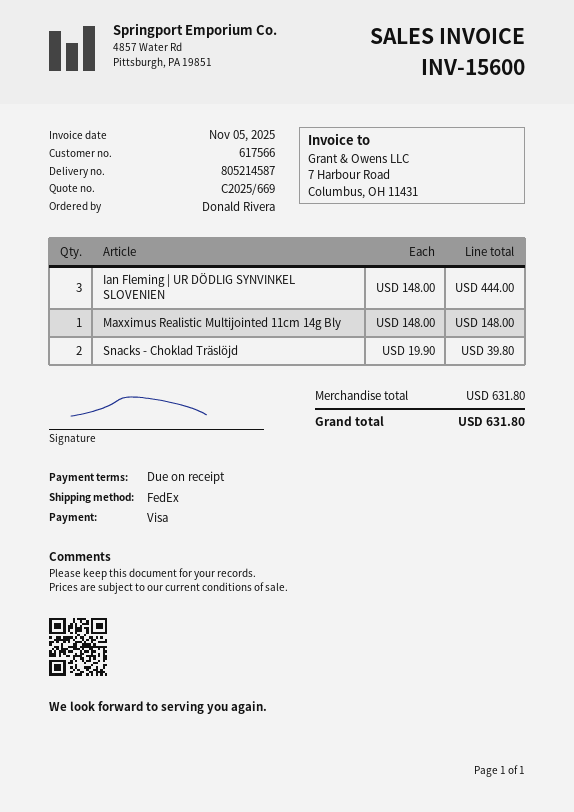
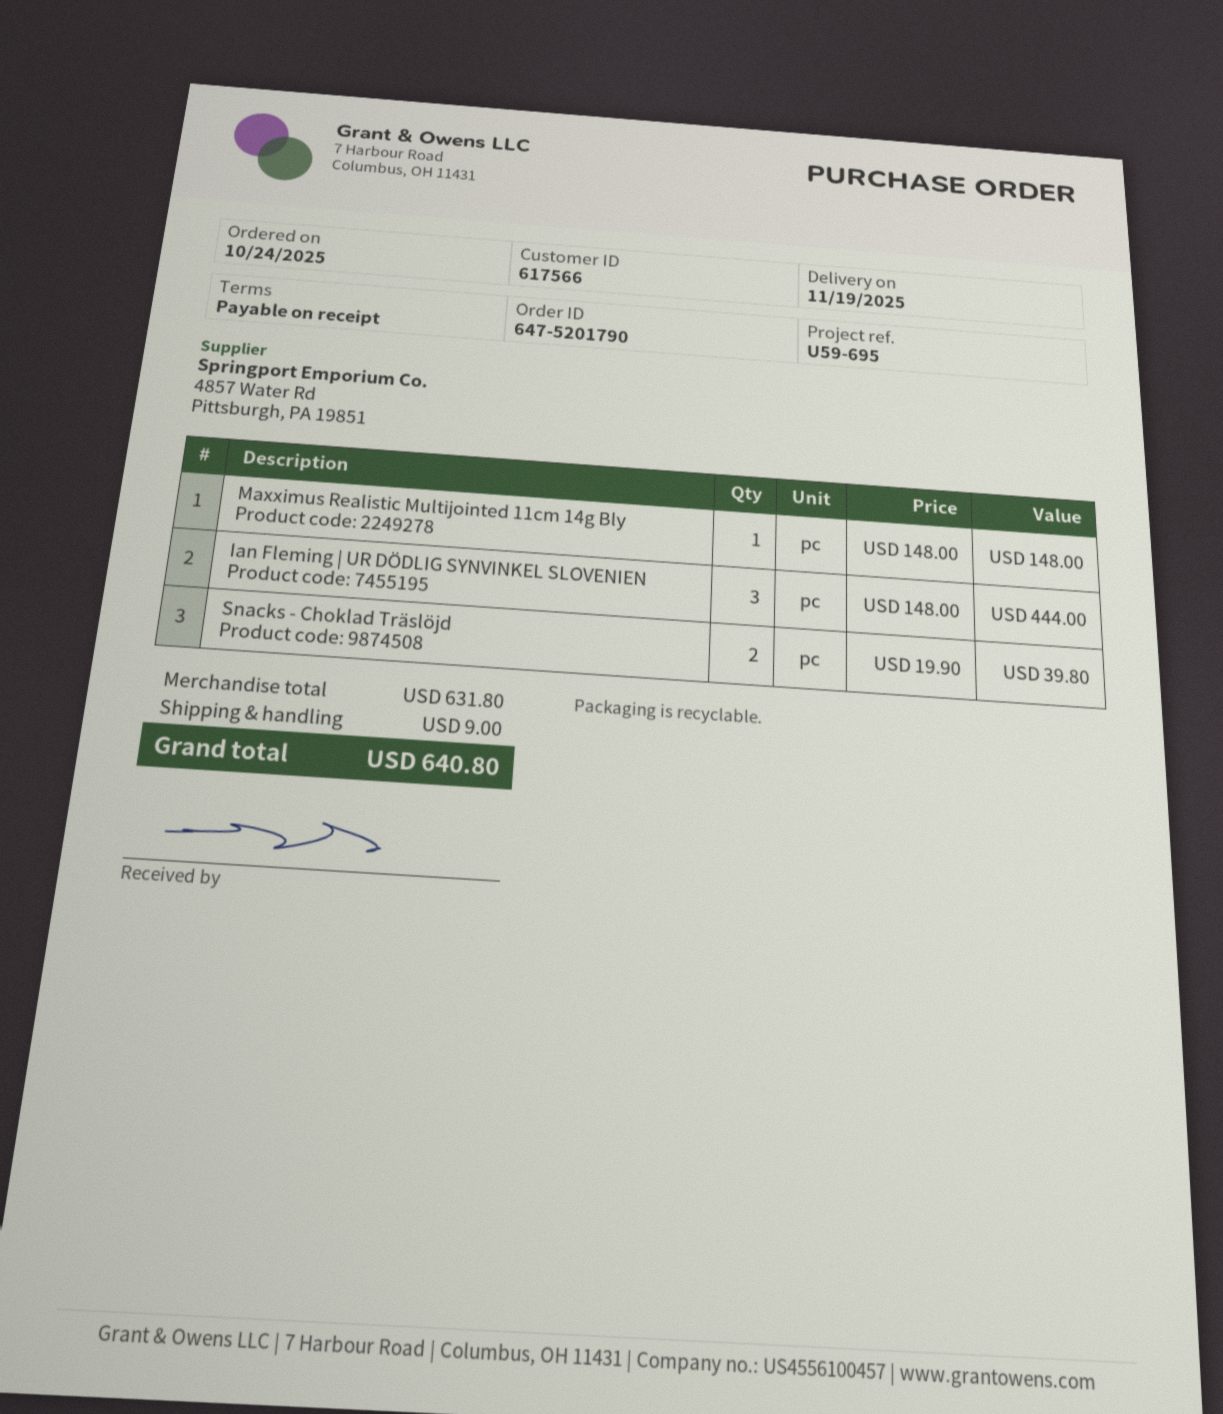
shipping: none -> 9.00
total: 631.80 -> 640.80

